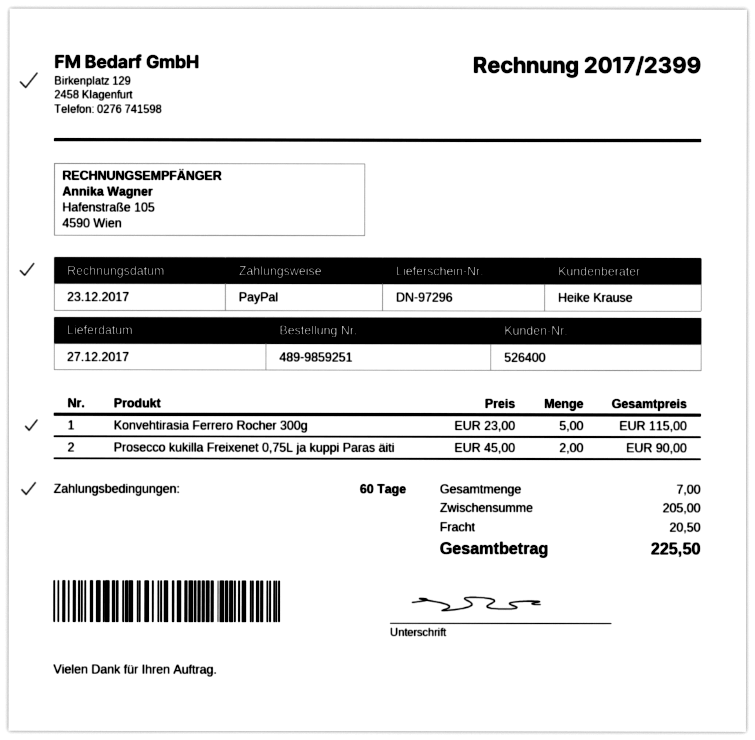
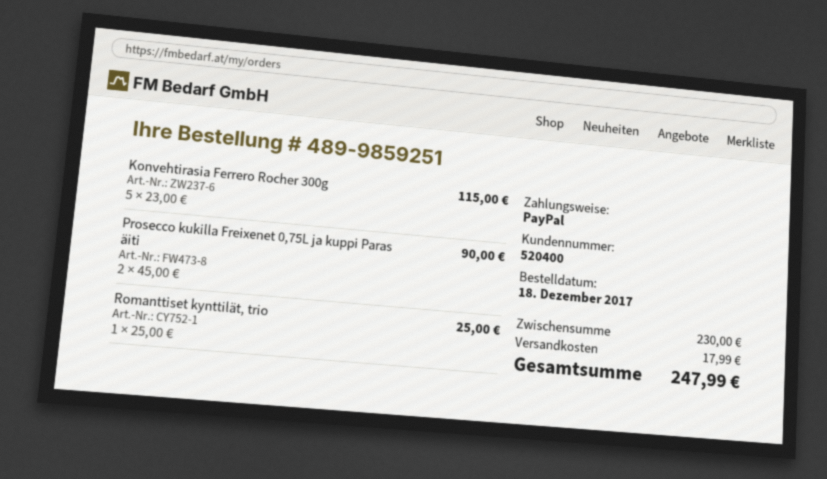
customer number: 526400 -> 520400
Romanttiset kynttilät, trio: none -> 1 x 25.00 = 25.00
subtotal: 205.00 -> 230.00
shipping: 20.50 -> 17.99
total: 225.50 -> 247.99

